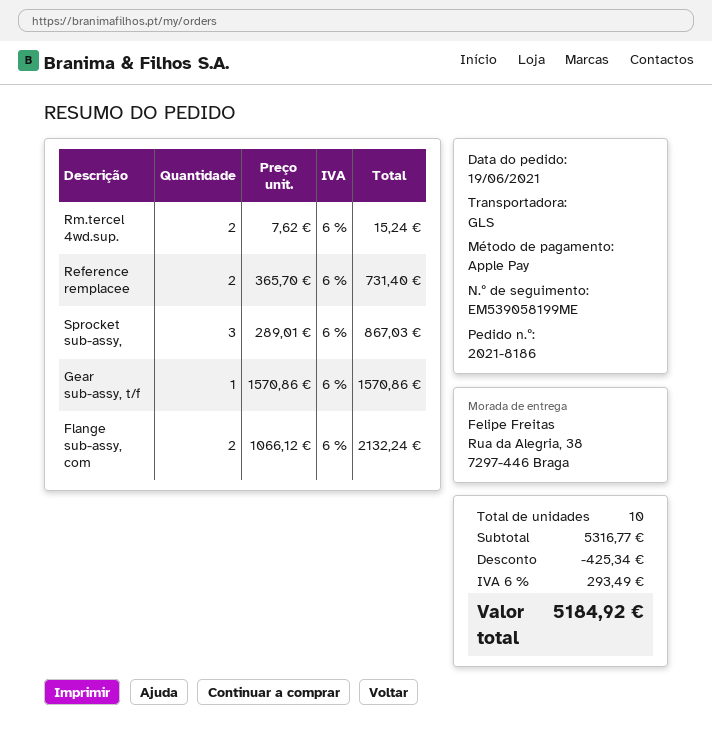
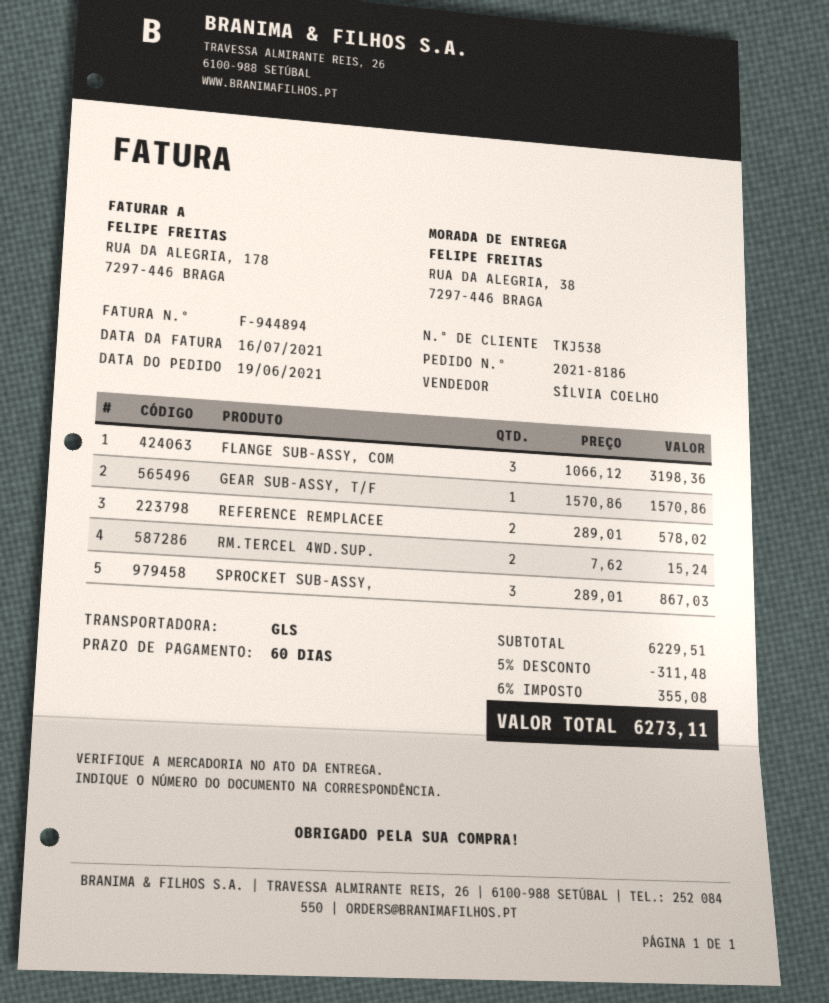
Reference remplacee: 2 x 365.70 = 731.40 -> 2 x 289.01 = 578.02
Flange sub-assy, com: 2 x 1066.12 = 2132.24 -> 3 x 1066.12 = 3198.36
subtotal: 5316.77 -> 6229.51
discount: 425.34 -> 311.48
tax: 6% = 293.49 -> 6% = 355.08
total: 5184.92 -> 6273.11

